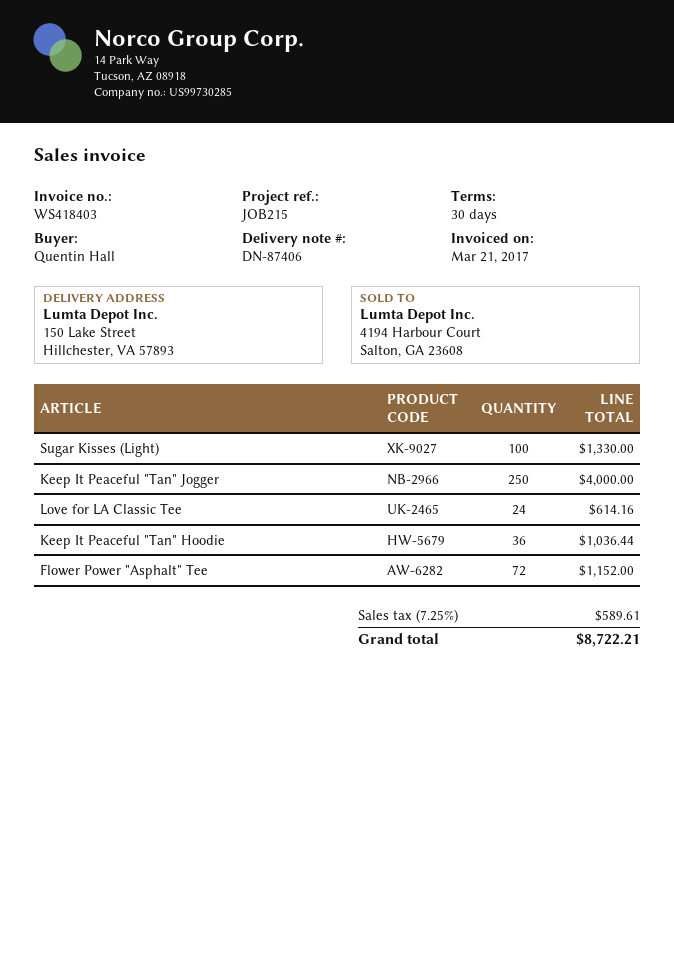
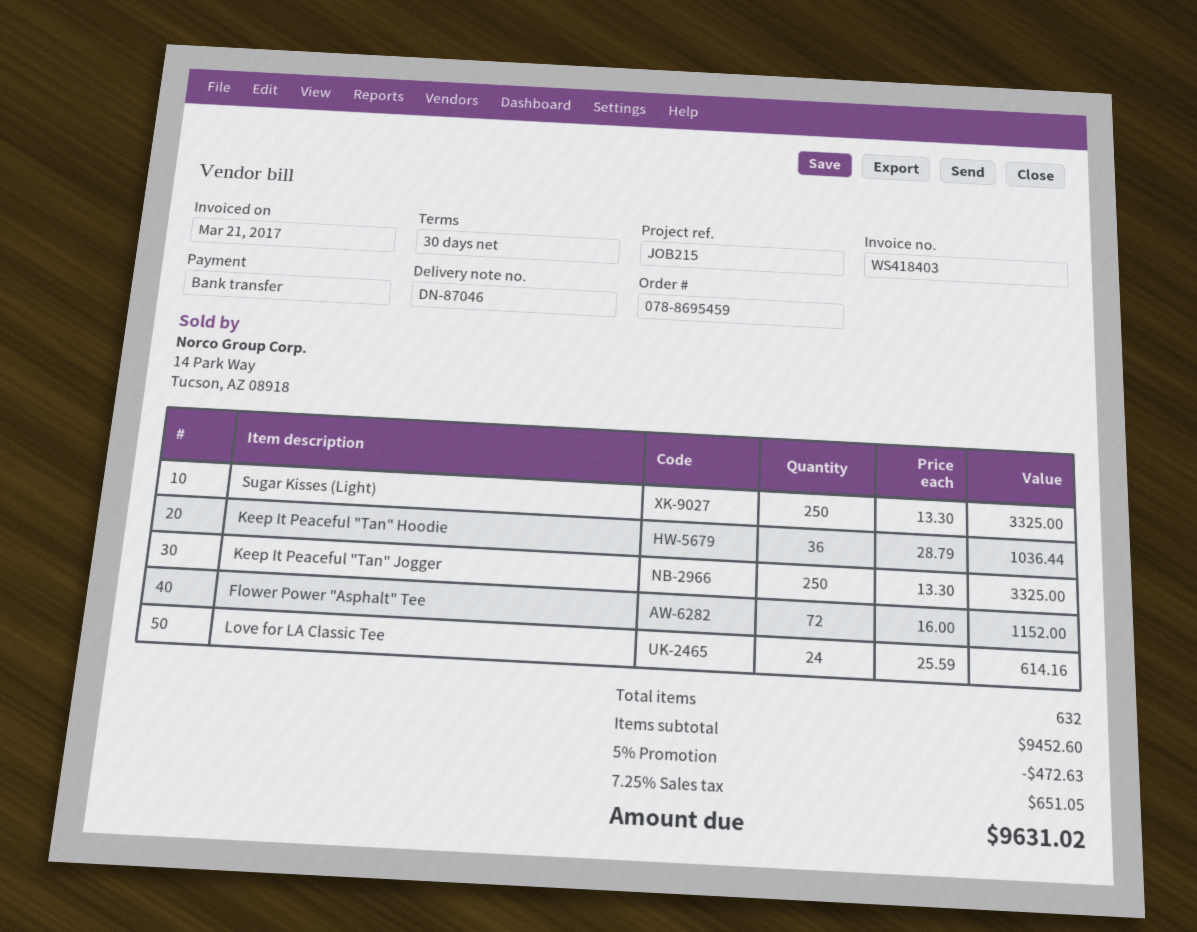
delivery note number: DN-87406 -> DN-87046
Sugar Kisses (Light): 100 for 1330.00 -> 250 for 3325.00
Keep It Peaceful "Tan" Jogger: 250 for 4000.00 -> 250 for 3325.00
discount: none -> 5% = 472.63
tax: 7.25% = 589.61 -> 7.25% = 651.05
total: 8722.21 -> 9631.02

